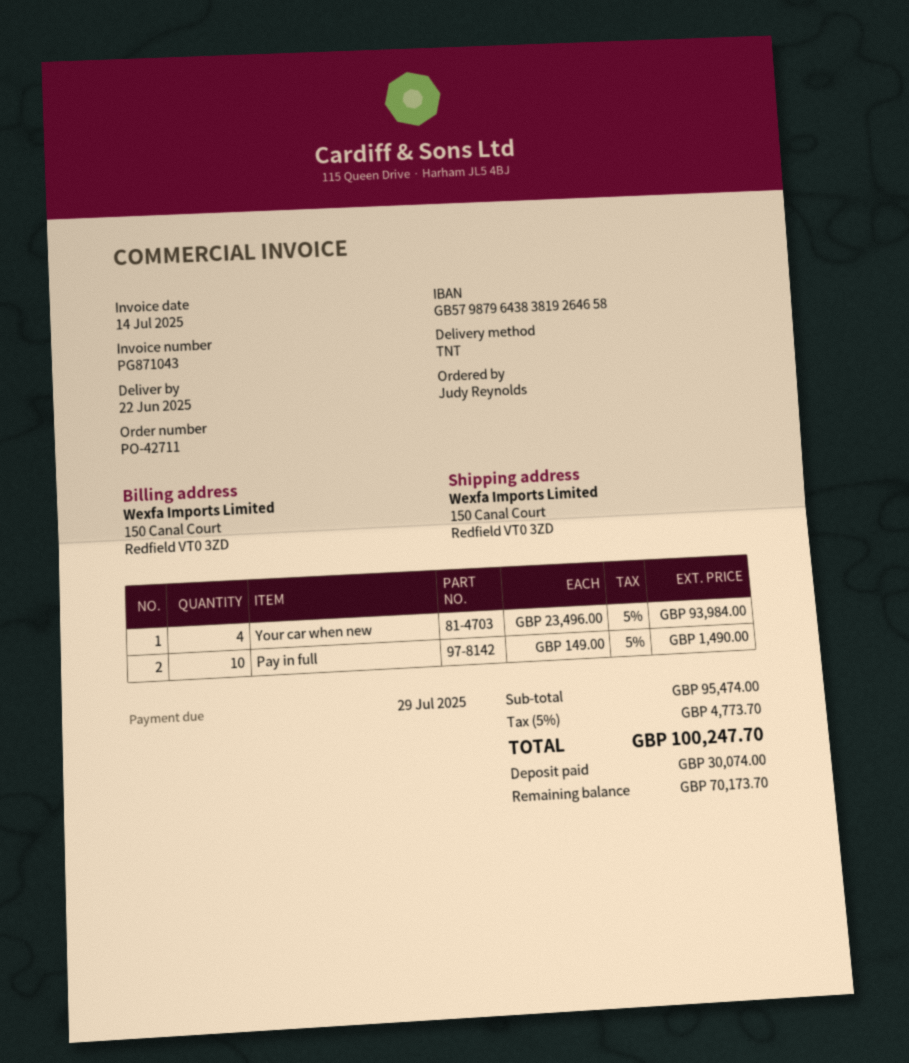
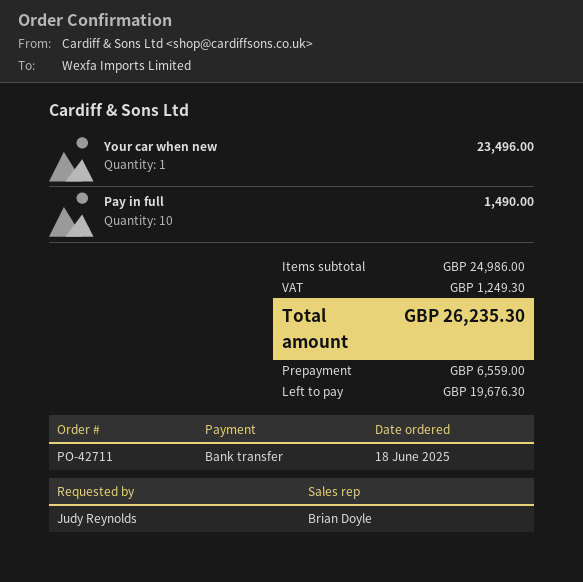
Your car when new: 4 for 93984.00 -> 1 for 23496.00
subtotal: 95474.00 -> 24986.00
tax: 4773.70 -> 1249.30
total: 100247.70 -> 26235.30
deposit: 30074.00 -> 6559.00
balance: 70173.70 -> 19676.30

